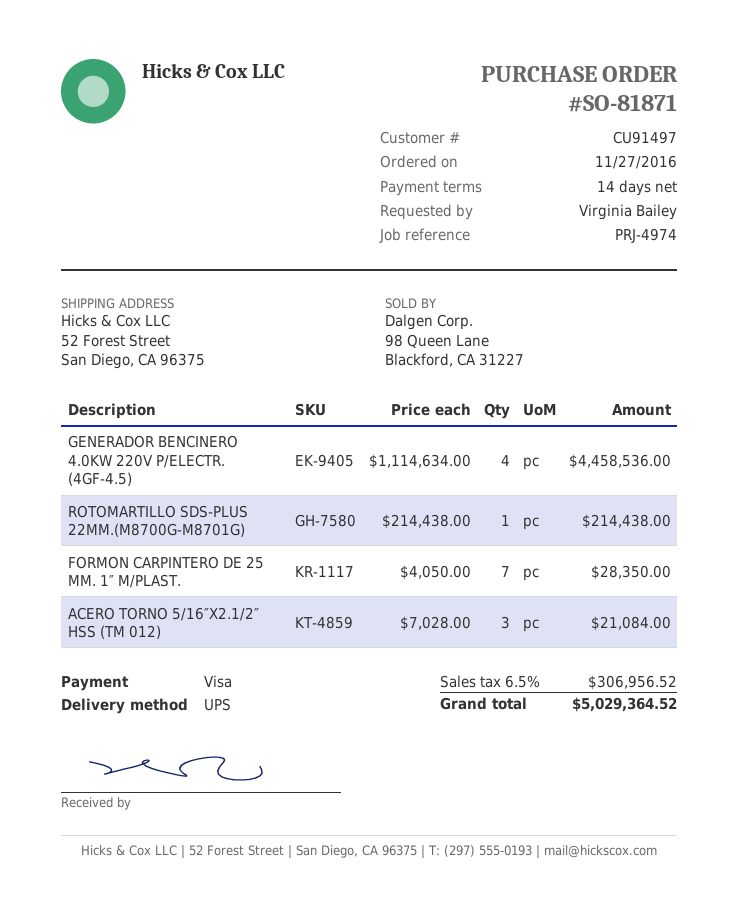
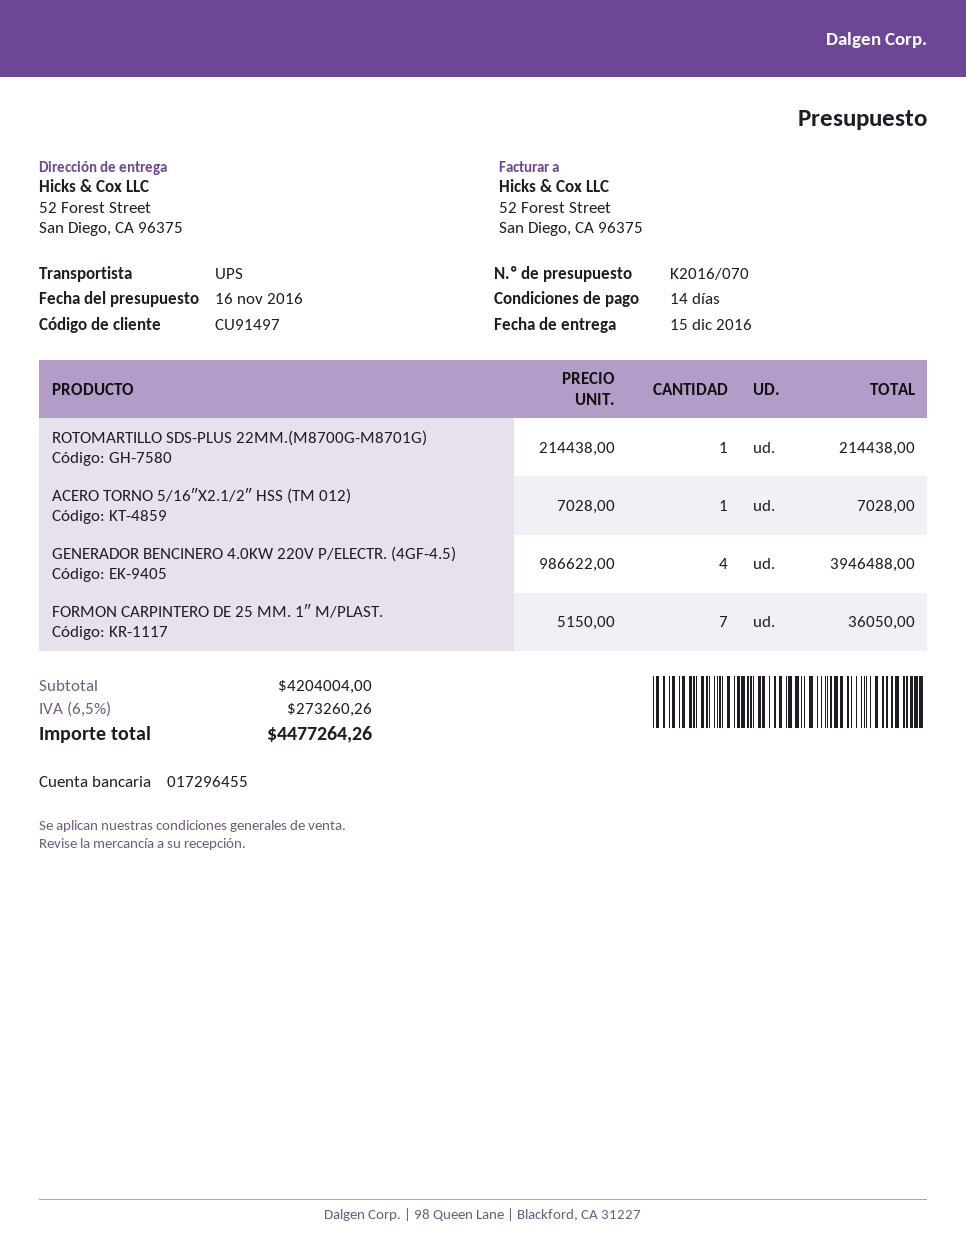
GENERADOR BENCINERO 4.0KW 220V P/ELECTR. (4GF-4.5): 4 x 1114634.00 = 4458536.00 -> 4 x 986622.00 = 3946488.00
FORMON CARPINTERO DE 25 MM. 1″ M/PLAST.: 7 x 4050.00 = 28350.00 -> 7 x 5150.00 = 36050.00
ACERO TORNO 5/16″X2.1/2″ HSS (TM 012): 3 x 7028.00 = 21084.00 -> 1 x 7028.00 = 7028.00
tax: 6.5% = 306956.52 -> 6.5% = 273260.26
total: 5029364.52 -> 4477264.26

